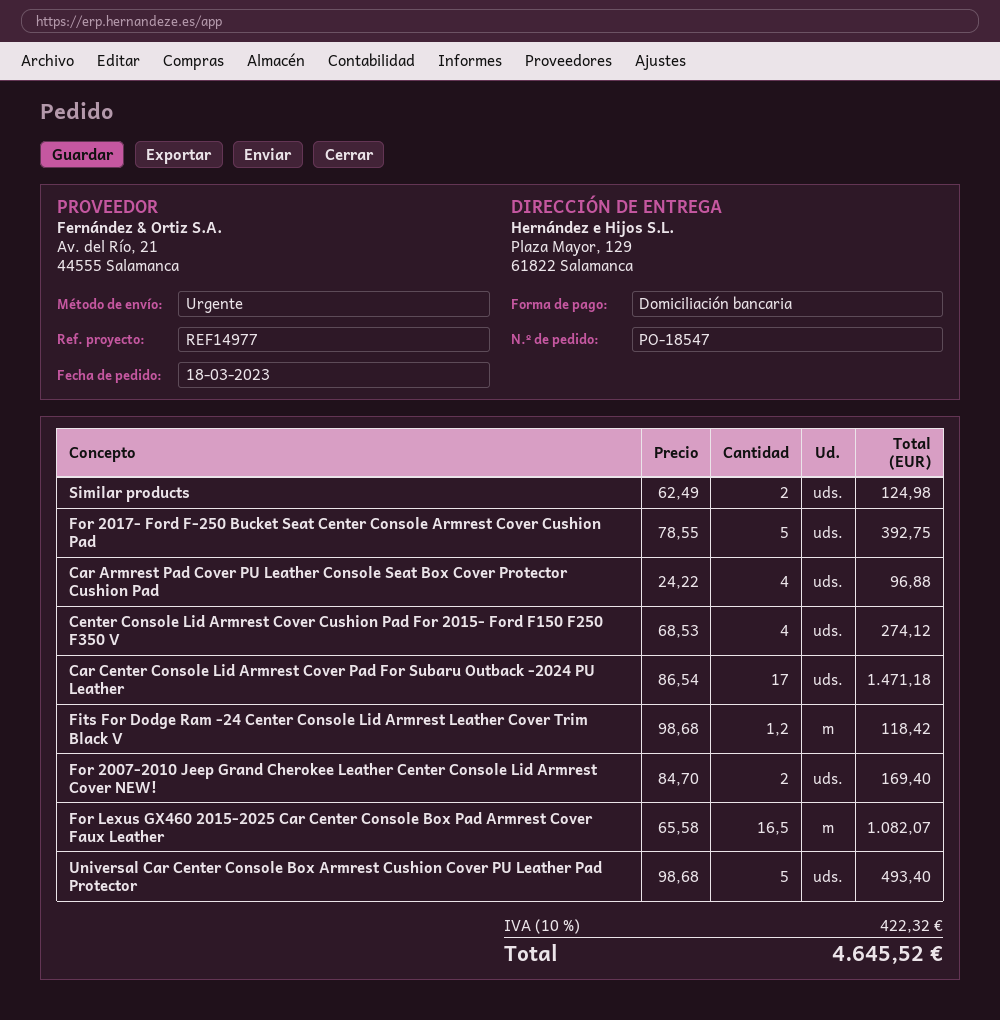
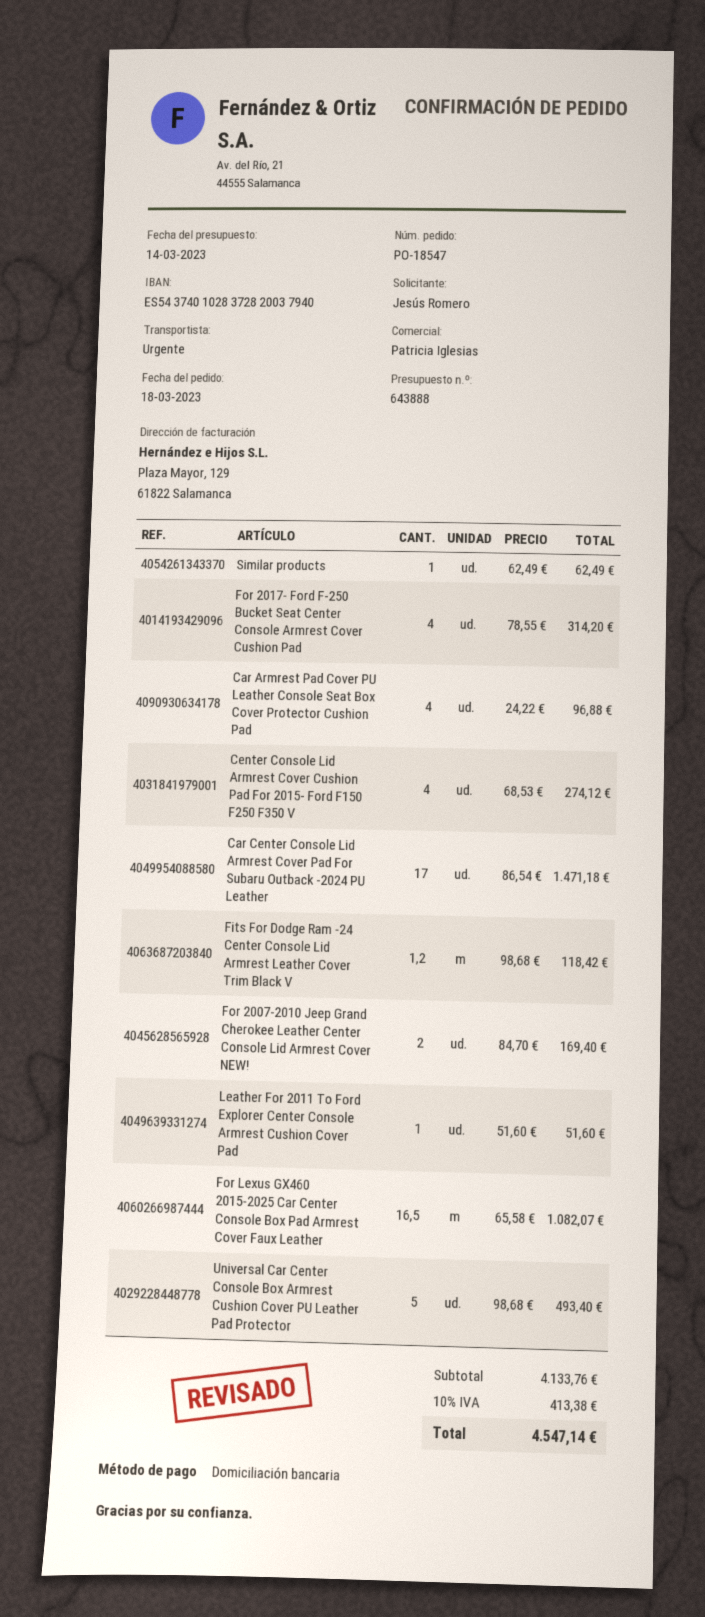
Similar products: 2 x 62.49 = 124.98 -> 1 x 62.49 = 62.49
For 2017- Ford F-250 Bucket Seat Center Console Armrest Cover Cushion Pad: 5 x 78.55 = 392.75 -> 4 x 78.55 = 314.20
Leather For 2011 To Ford Explorer Center Console Armrest Cushion Cover Pad: none -> 1 x 51.60 = 51.60
tax: 10% = 422.32 -> 10% = 413.38
total: 4645.52 -> 4547.14

